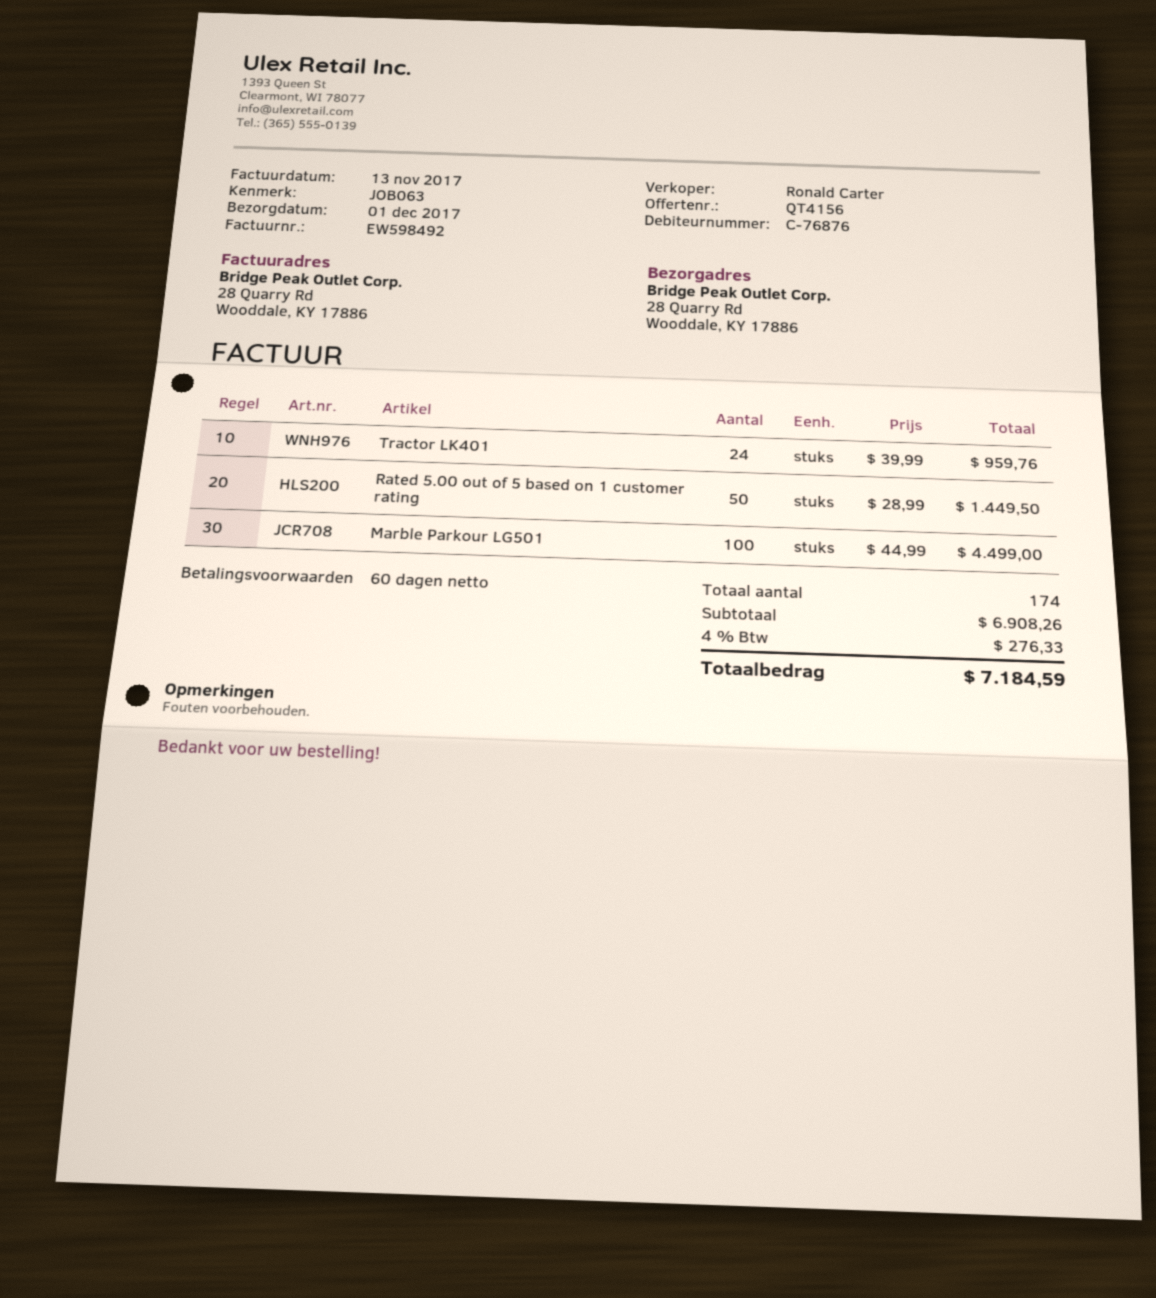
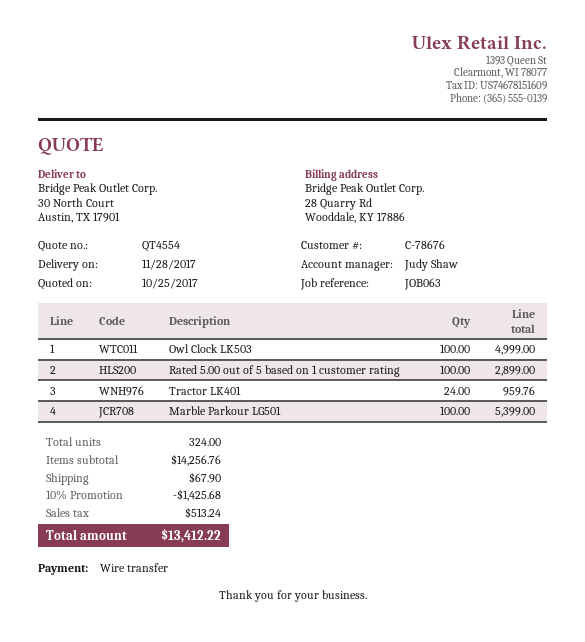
quote number: QT4156 -> QT4554
delivery date: 2017-12-01 -> 2017-11-28
customer number: C-76876 -> C-78676
sales rep: Ronald Carter -> Judy Shaw
ship to: 28 Quarry Rd, Wooddale, KY 17886 -> 30 North Court, Austin, TX 17901
Rated 5.00 out of 5 based on 1 customer rating: 50 for 1449.50 -> 100 for 2899.00
Marble Parkour LG501: 100 for 4499.00 -> 100 for 5399.00
Owl Clock LK503: none -> 100 for 4999.00
total quantity: 174 -> 324
subtotal: 6908.26 -> 14256.76
discount: none -> 10% = 1425.68
shipping: none -> 67.90
tax: 276.33 -> 513.24
total: 7184.59 -> 13412.22

